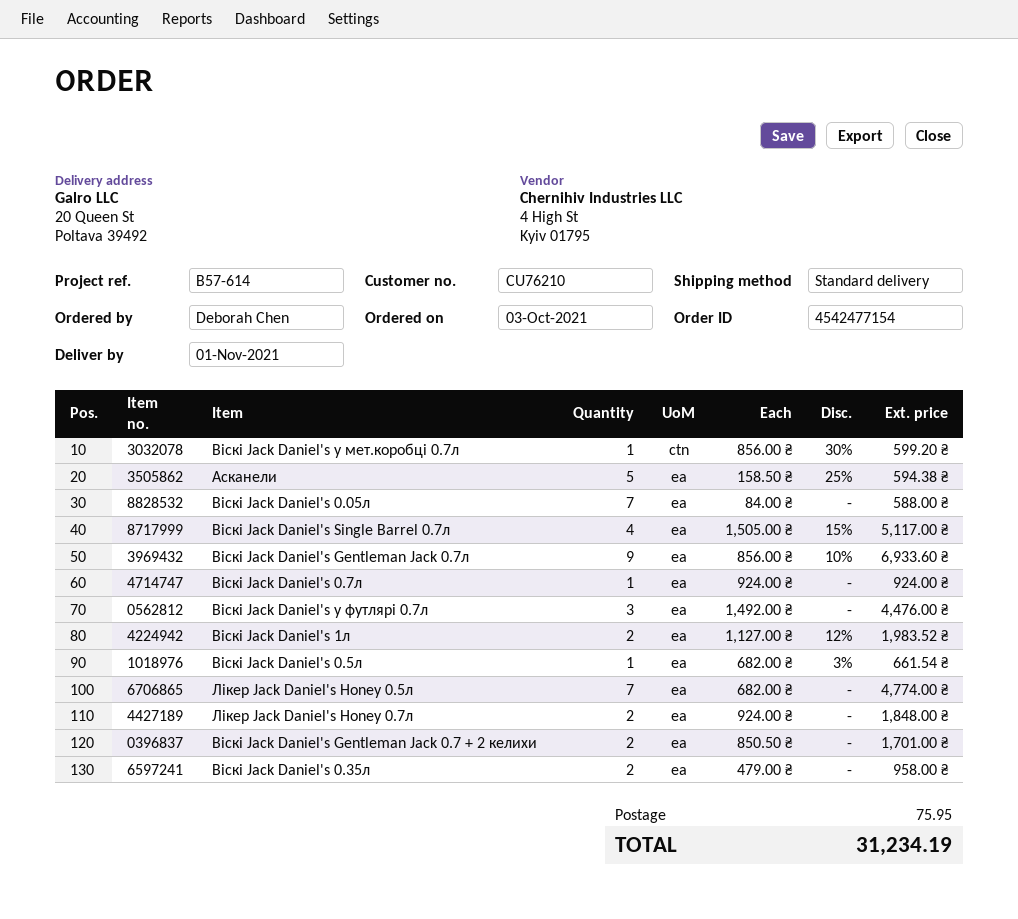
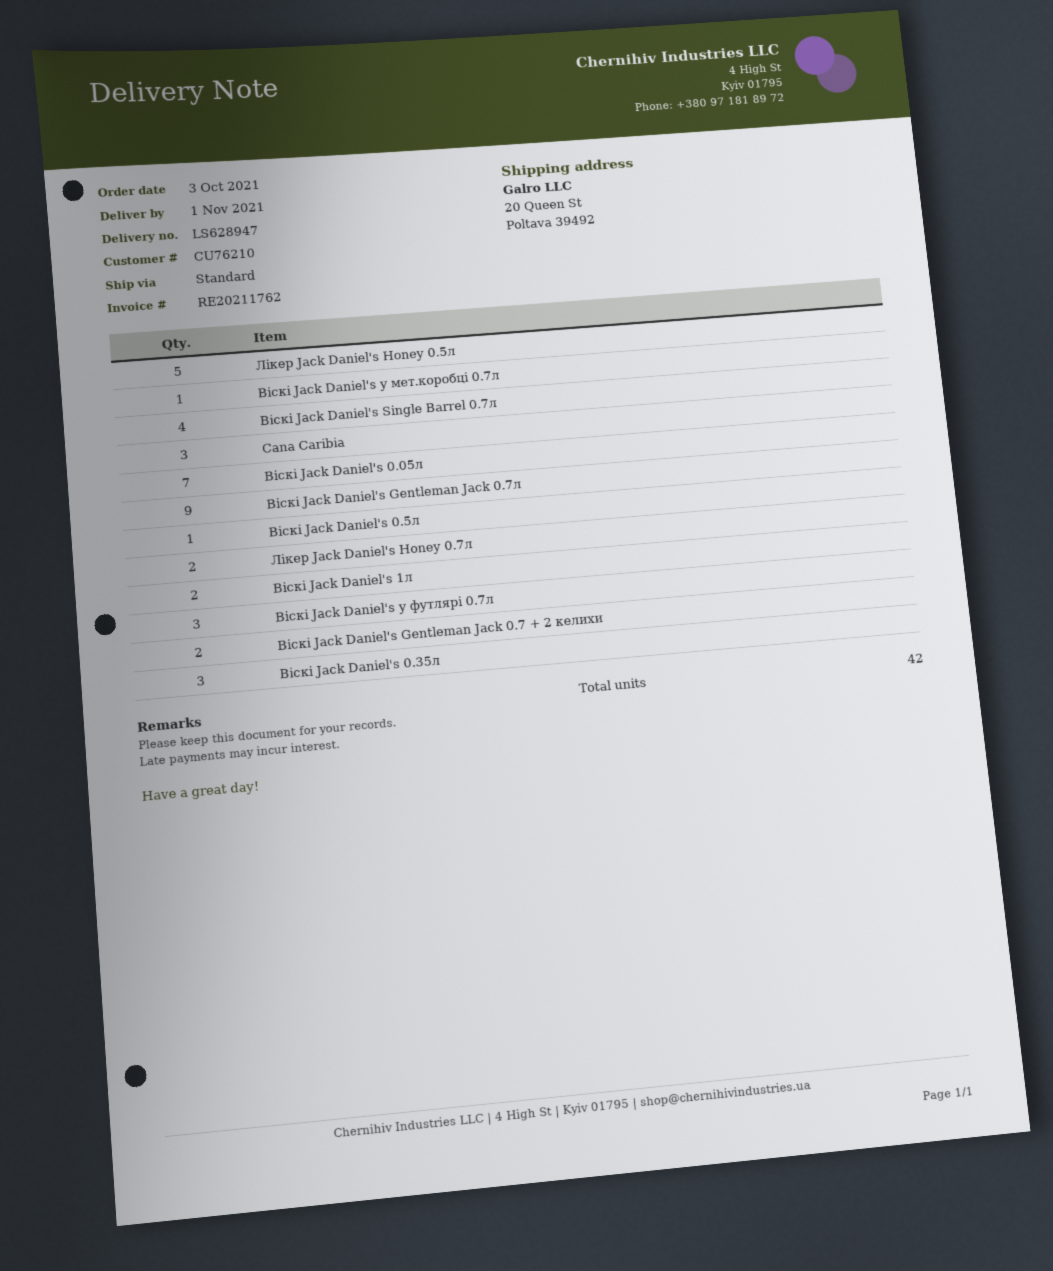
Асканели: 5 -> none
Віскі Jack Daniel's 0.7л: 1 -> none
Лікер Jack Daniel's Honey 0.5л: 7 -> 5
Віскі Jack Daniel's 0.35л: 2 -> 3
Cana Caribia: none -> 3

